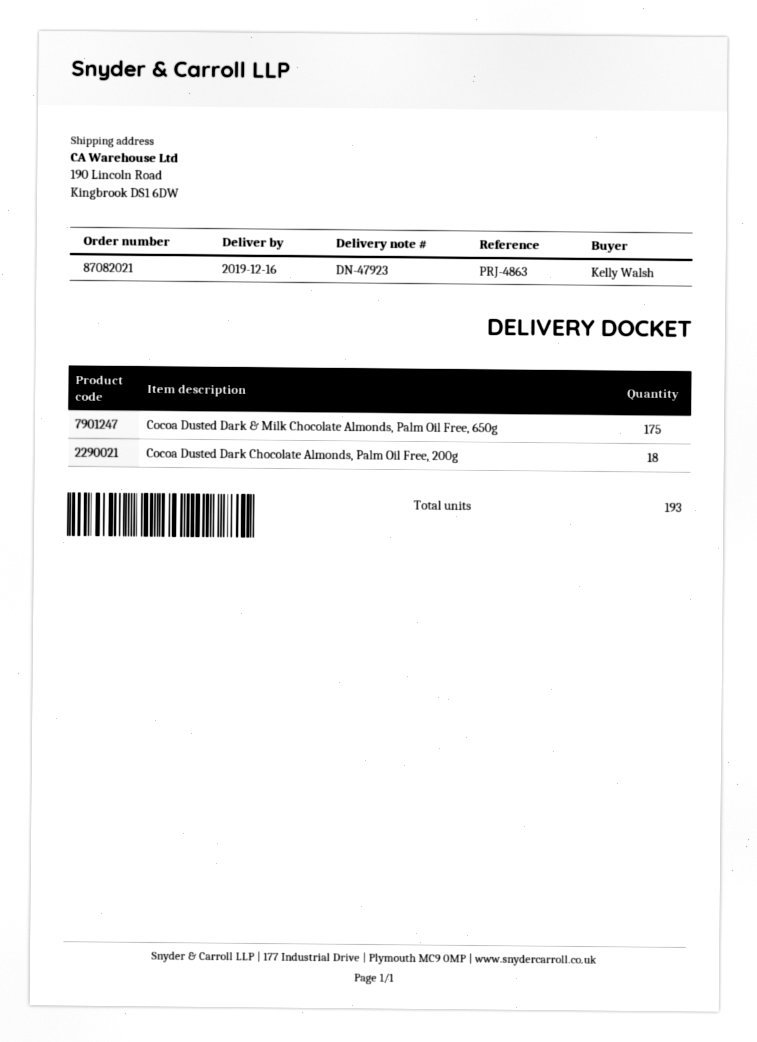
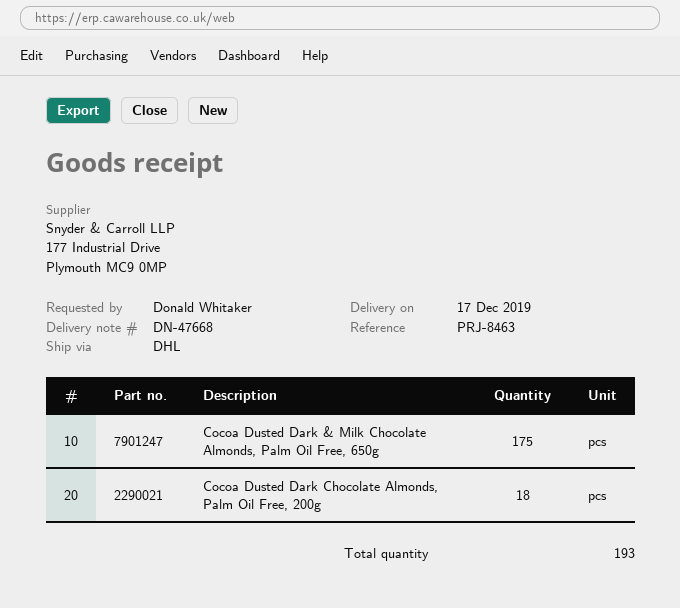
delivery note number: DN-47923 -> DN-47668
delivery date: 2019-12-16 -> 2019-12-17
reference: PRJ-4863 -> PRJ-8463
ordered by: Kelly Walsh -> Donald Whitaker

